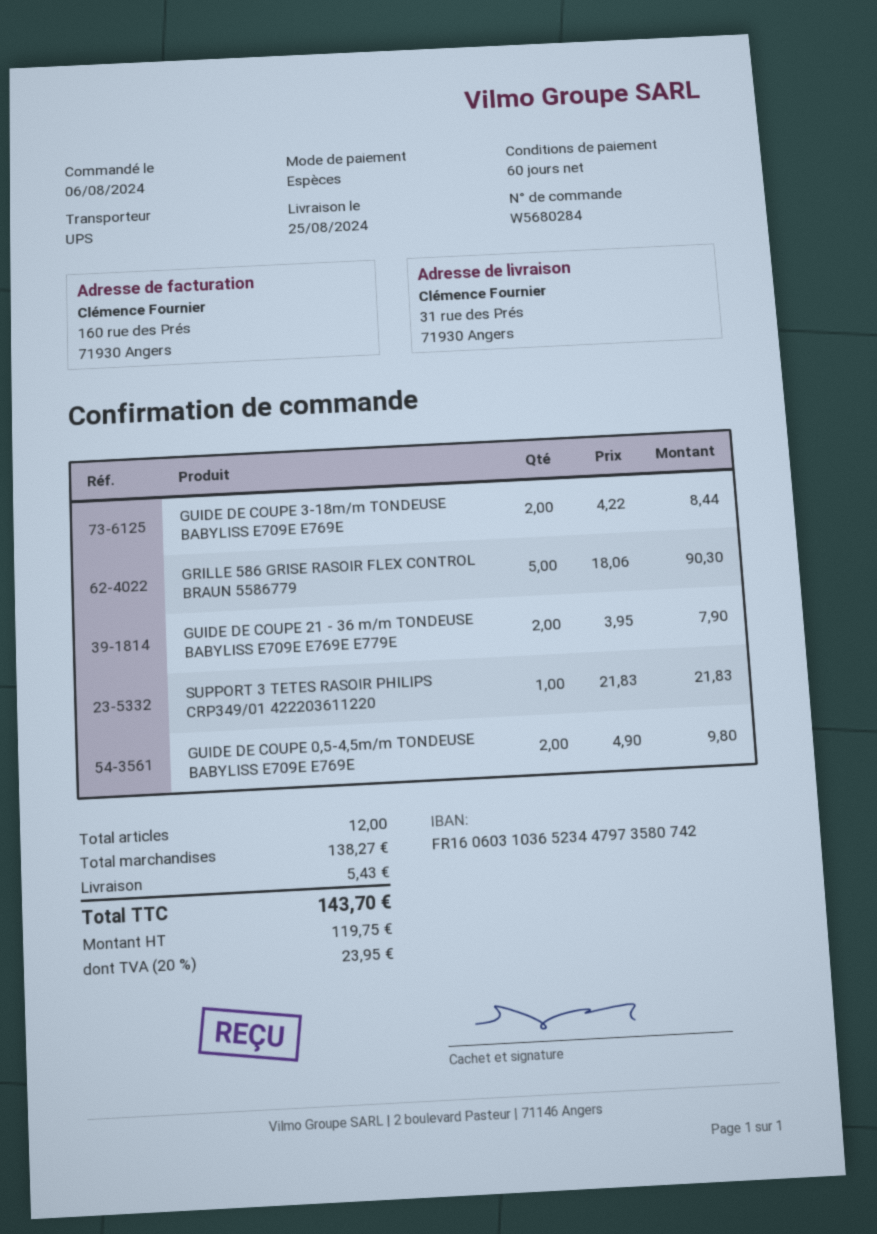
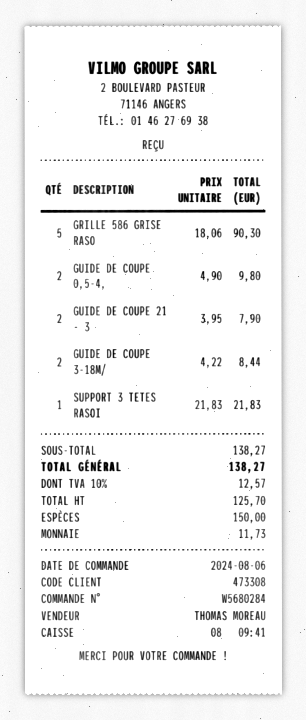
shipping: 5.43 -> none
net: 119.75 -> 125.70
tax: 20% = 23.95 -> 10% = 12.57
total: 143.70 -> 138.27

